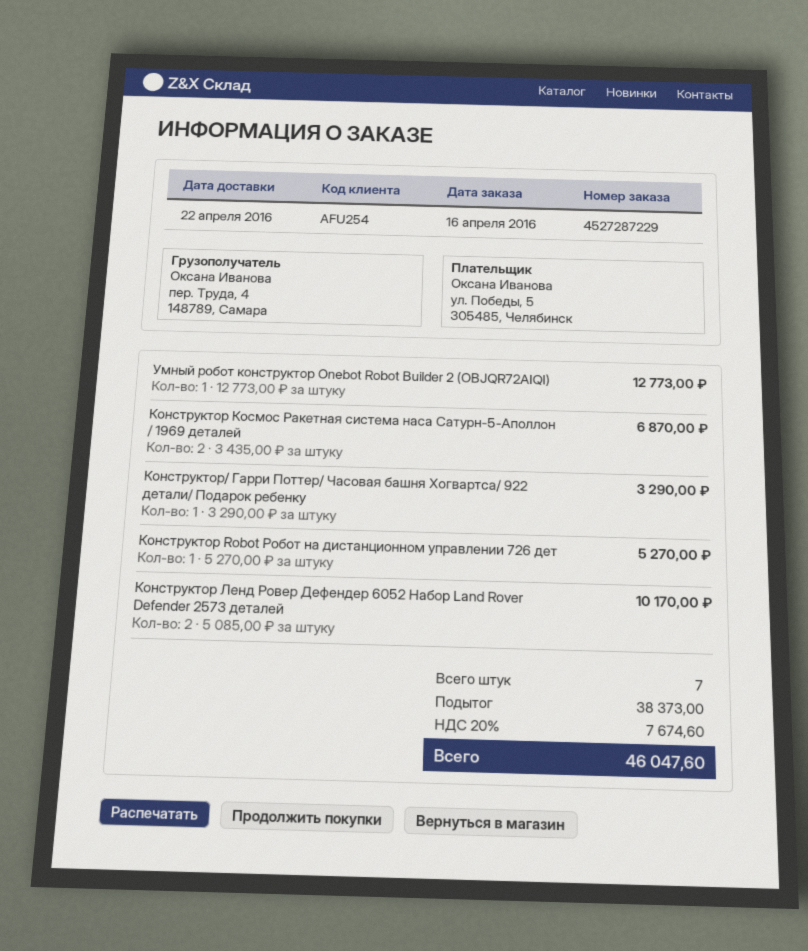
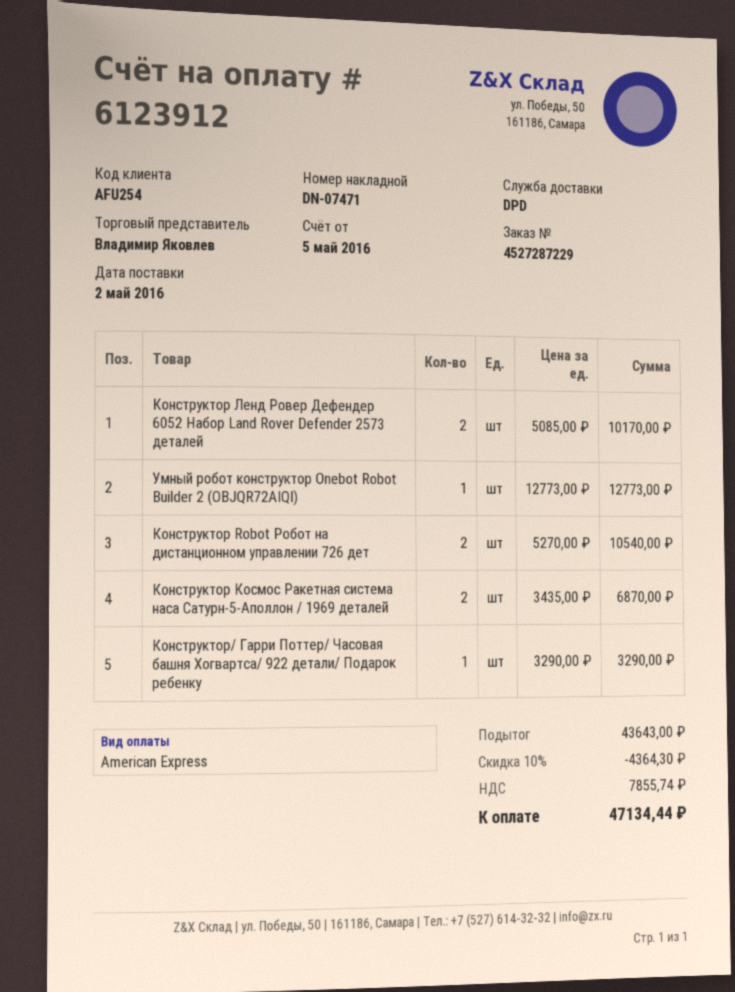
delivery date: 2016-04-22 -> 2016-05-02
Конструктор Robot Робот на дистанционном управлении 726 дет: 1 x 5270.00 = 5270.00 -> 2 x 5270.00 = 10540.00
subtotal: 38373.00 -> 43643.00
discount: none -> 10% = 4364.30
tax: 7674.60 -> 7855.74
total: 46047.60 -> 47134.44

